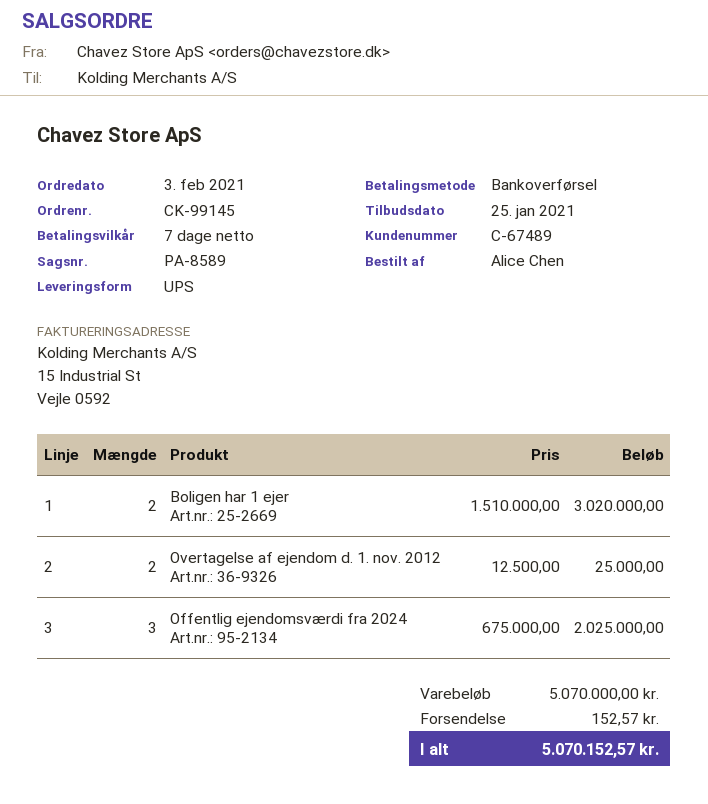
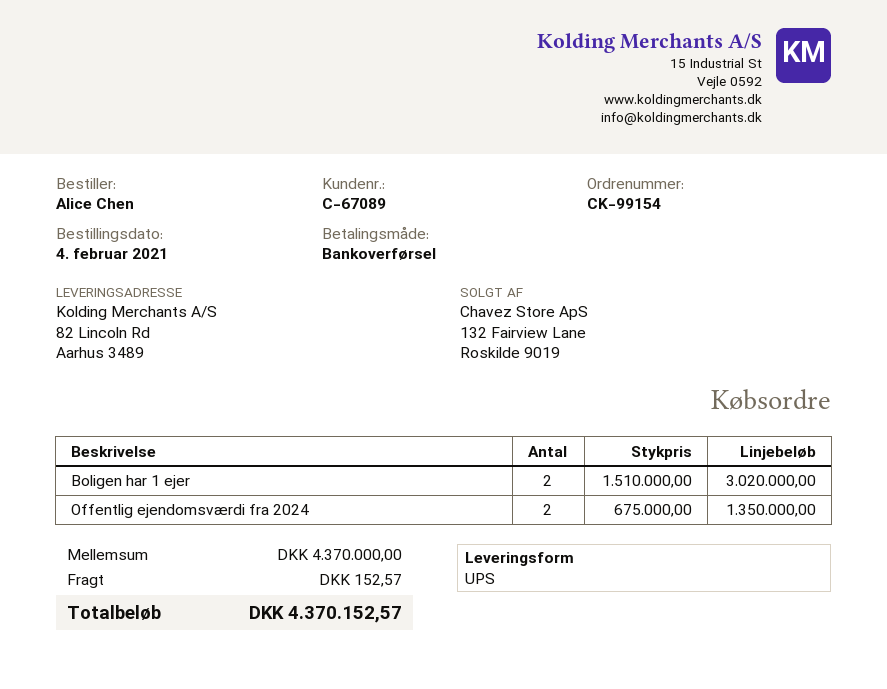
order number: CK-99145 -> CK-99154
order date: 2021-02-03 -> 2021-02-04
customer number: C-67489 -> C-67089
Overtagelse af ejendom d. 1. nov. 2012: 2 x 12500.00 = 25000.00 -> none
Offentlig ejendomsværdi fra 2024: 3 x 675000.00 = 2025000.00 -> 2 x 675000.00 = 1350000.00
subtotal: 5070000.00 -> 4370000.00
total: 5070152.57 -> 4370152.57

